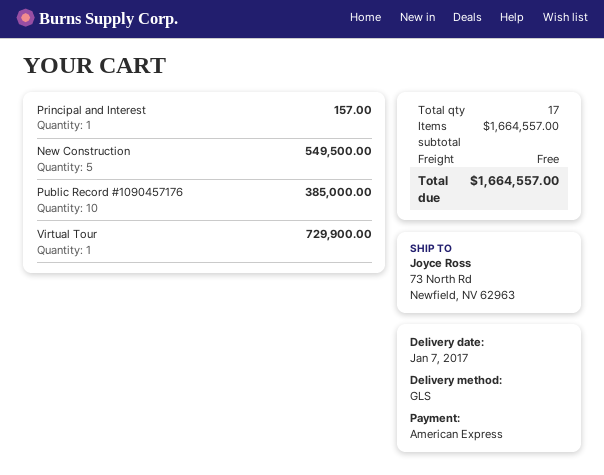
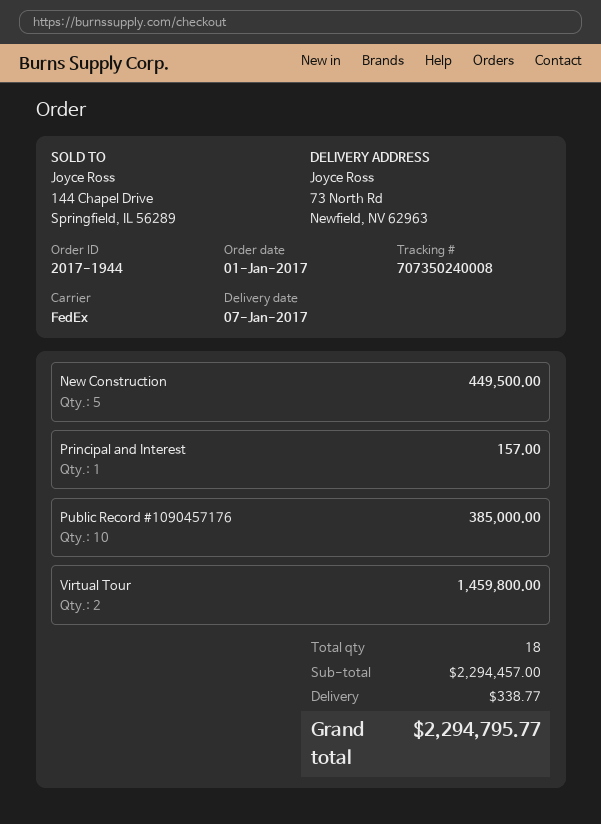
shipping method: GLS -> FedEx
New Construction: 5 for 549500.00 -> 5 for 449500.00
Virtual Tour: 1 for 729900.00 -> 2 for 1459800.00
total quantity: 17 -> 18
subtotal: 1664557.00 -> 2294457.00
shipping: 0.00 -> 338.77
total: 1664557.00 -> 2294795.77

